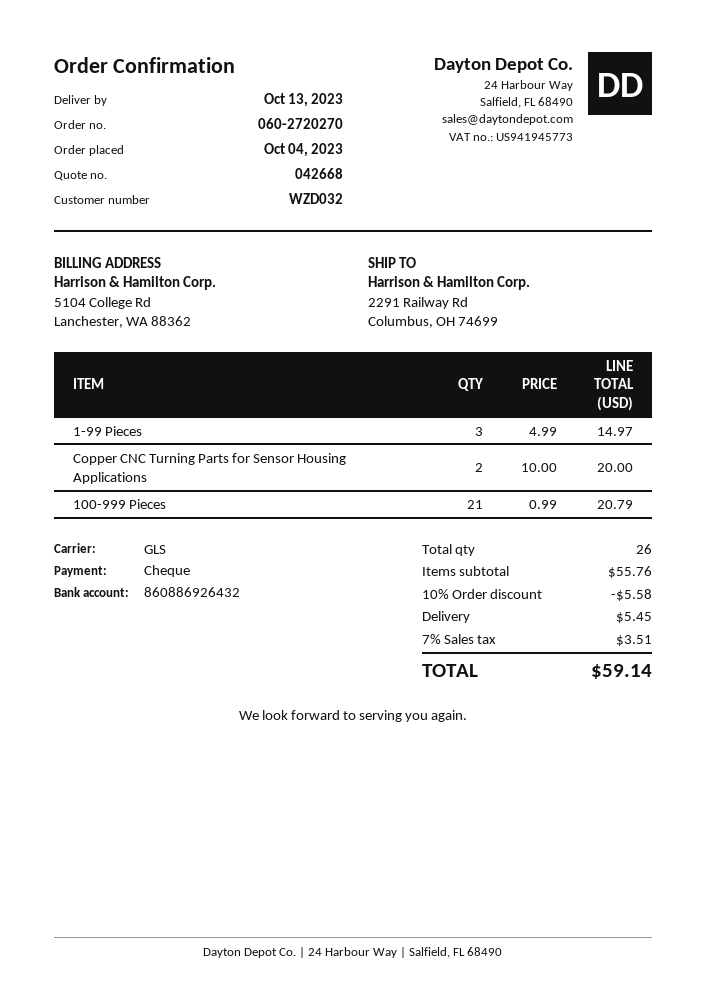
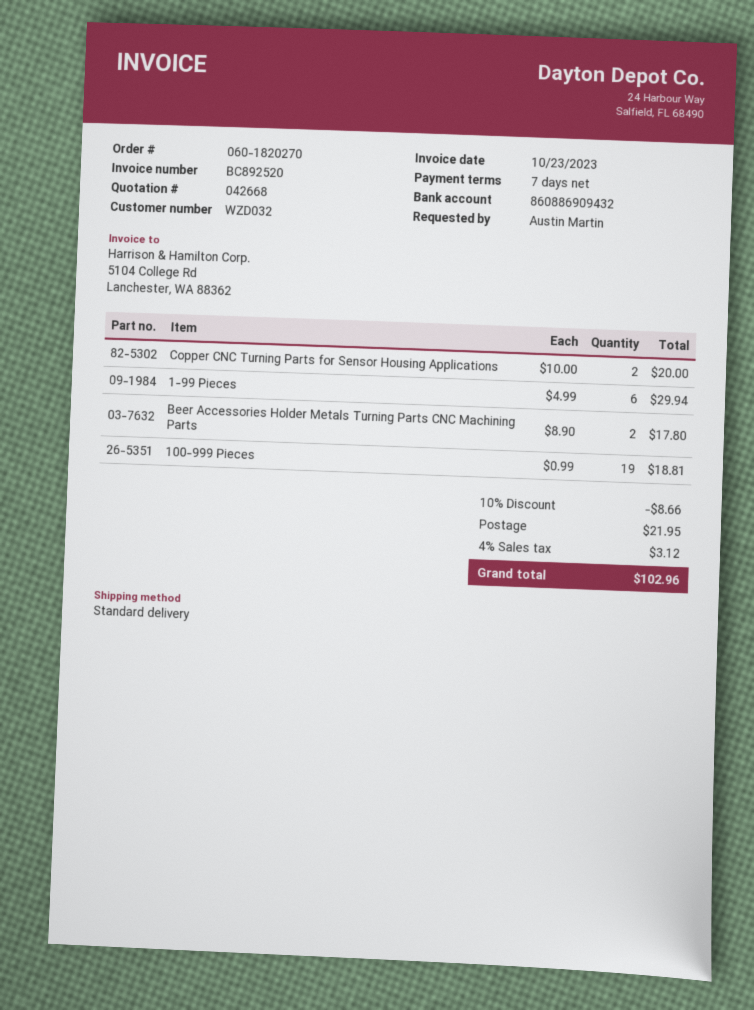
order number: 060-2720270 -> 060-1820270
bank account: 860886926432 -> 860886909432
shipping method: GLS -> standard
1-99 Pieces: 3 x 4.99 = 14.97 -> 6 x 4.99 = 29.94
100-999 Pieces: 21 x 0.99 = 20.79 -> 19 x 0.99 = 18.81
Beer Accessories Holder Metals Turning Parts CNC Machining Parts: none -> 2 x 8.90 = 17.80
discount: 10% = 5.58 -> 10% = 8.66
shipping: 5.45 -> 21.95
tax: 7% = 3.51 -> 4% = 3.12
total: 59.14 -> 102.96

